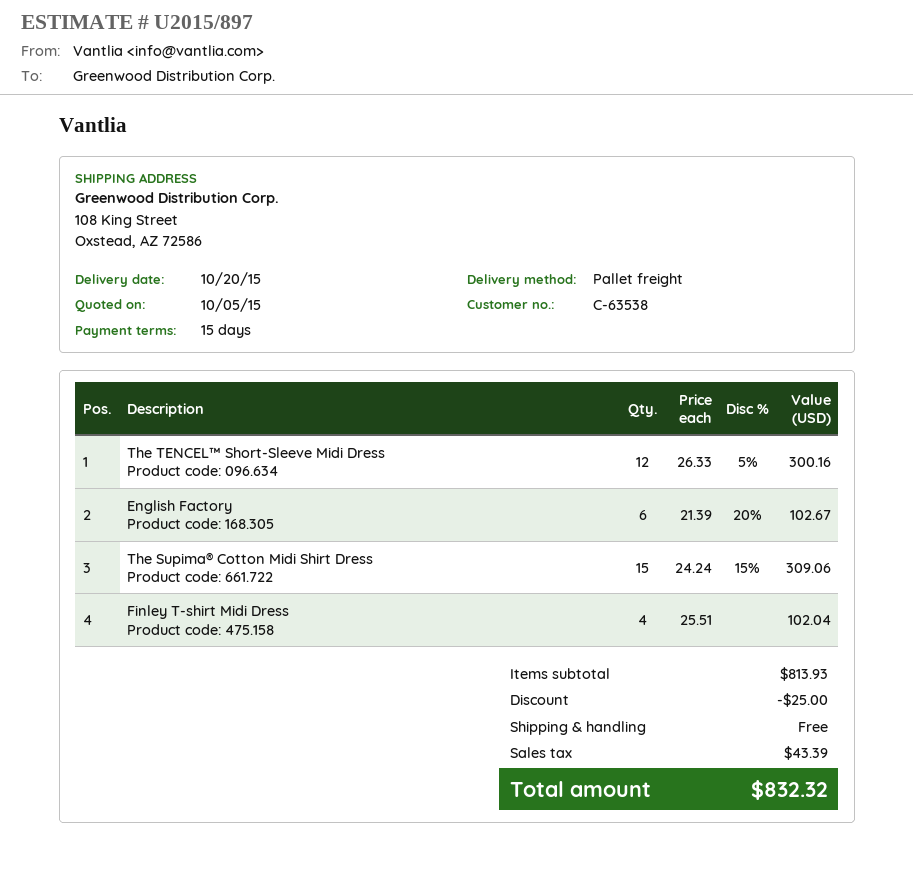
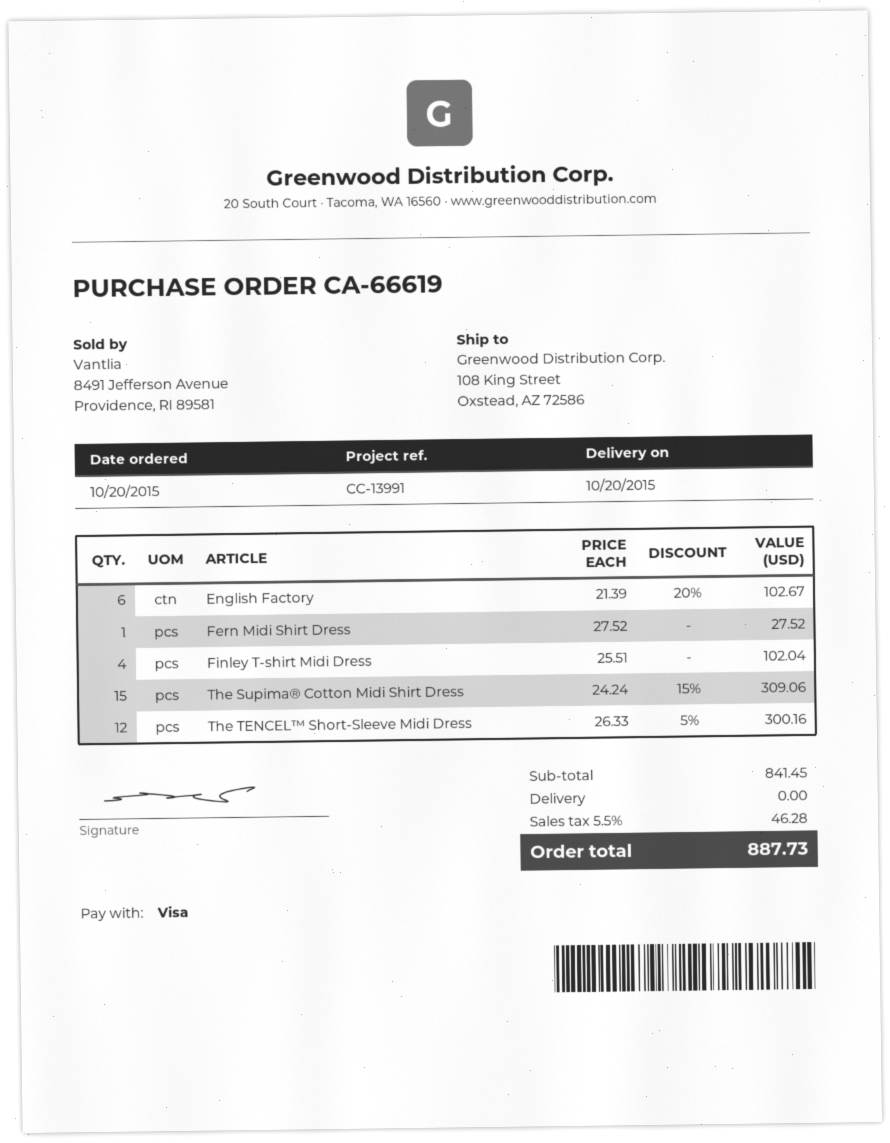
Fern Midi Shirt Dress: none -> 1 x 27.52 = 27.52
subtotal: 813.93 -> 841.45
discount: 25.00 -> none
tax: 43.39 -> 46.28
total: 832.32 -> 887.73

